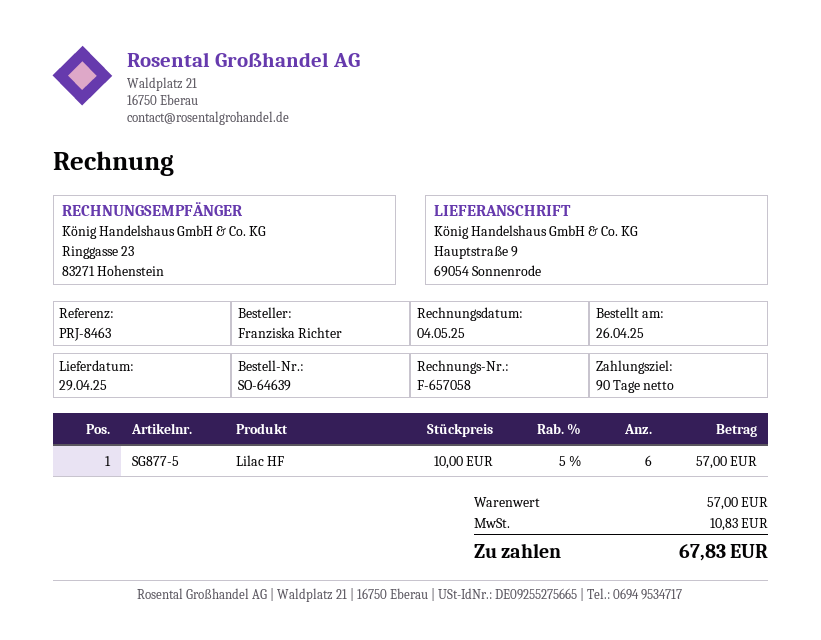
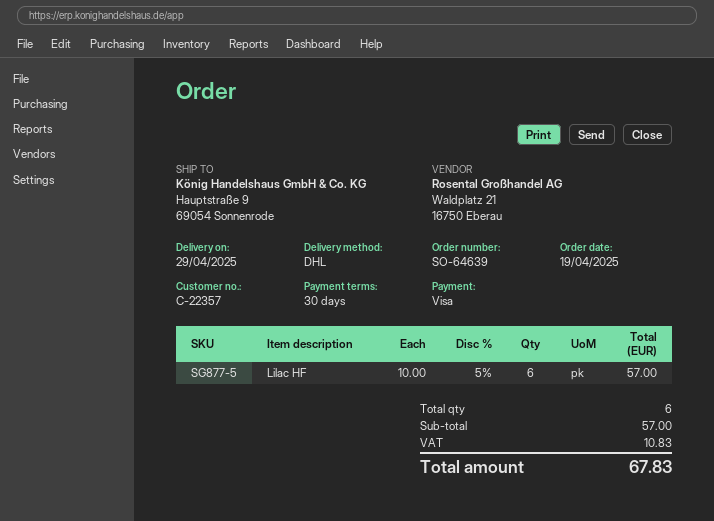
order date: 2025-04-26 -> 2025-04-19
payment terms: 90 days -> 30 days

